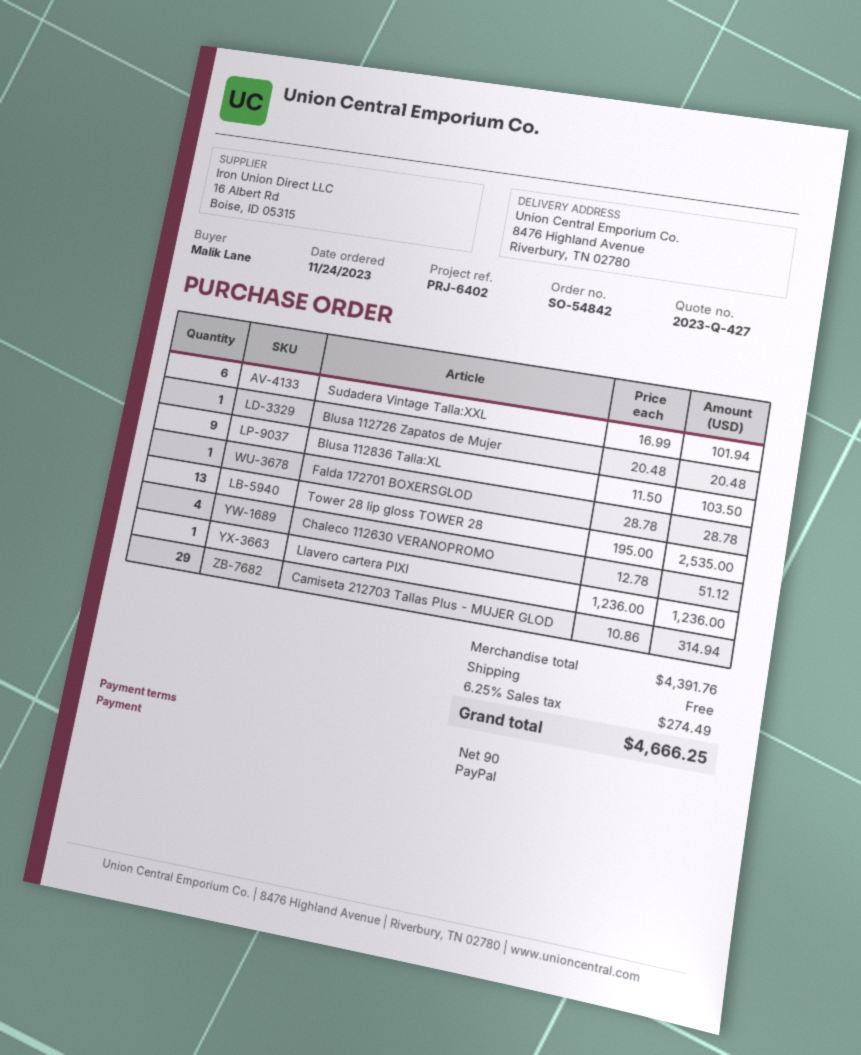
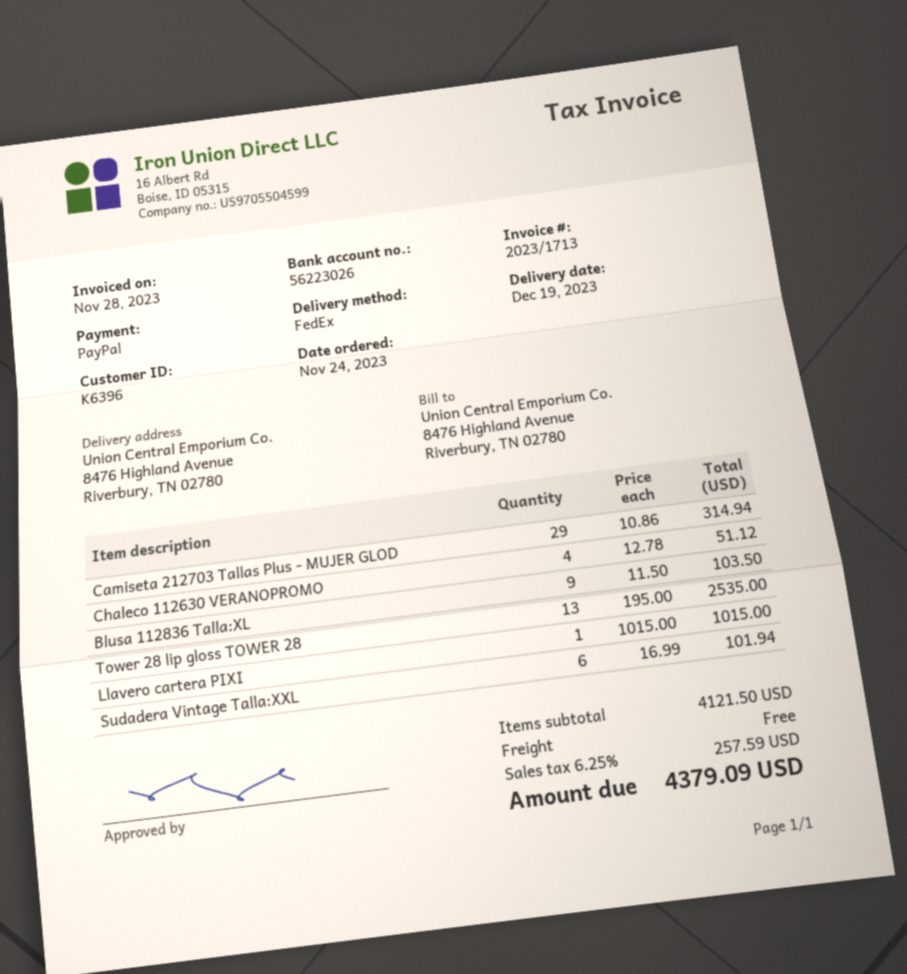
Blusa 112726 Zapatos de Mujer: 1 x 20.48 = 20.48 -> none
Falda 172701 BOXERSGLOD: 1 x 28.78 = 28.78 -> none
Llavero cartera PIXI: 1 x 1236.00 = 1236.00 -> 1 x 1015.00 = 1015.00
subtotal: 4391.76 -> 4121.50
tax: 6.25% = 274.49 -> 6.25% = 257.59
total: 4666.25 -> 4379.09

